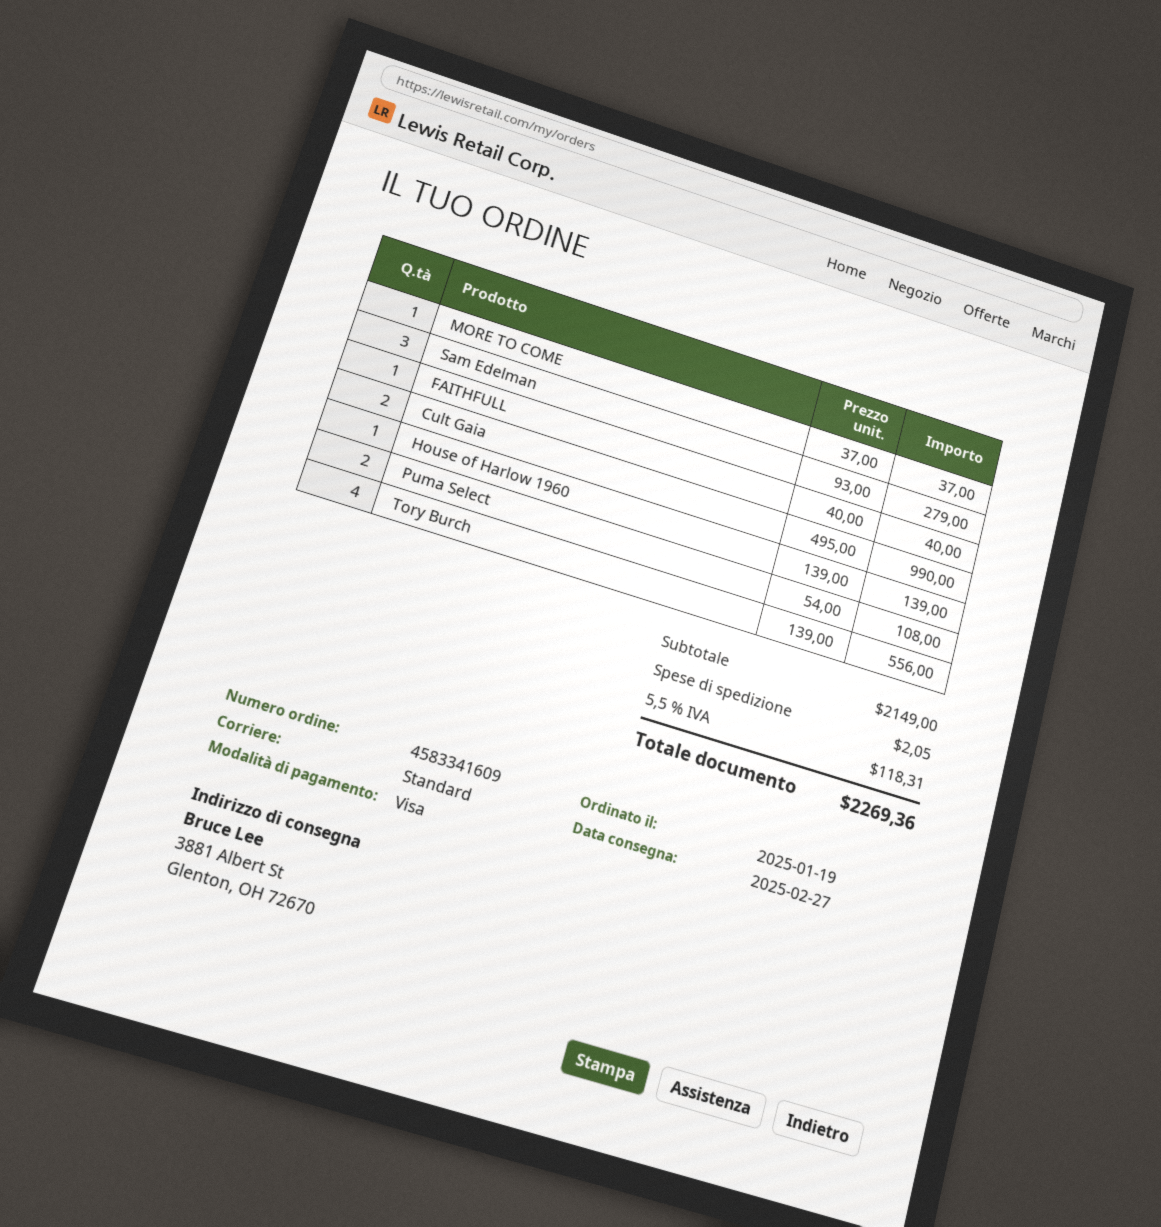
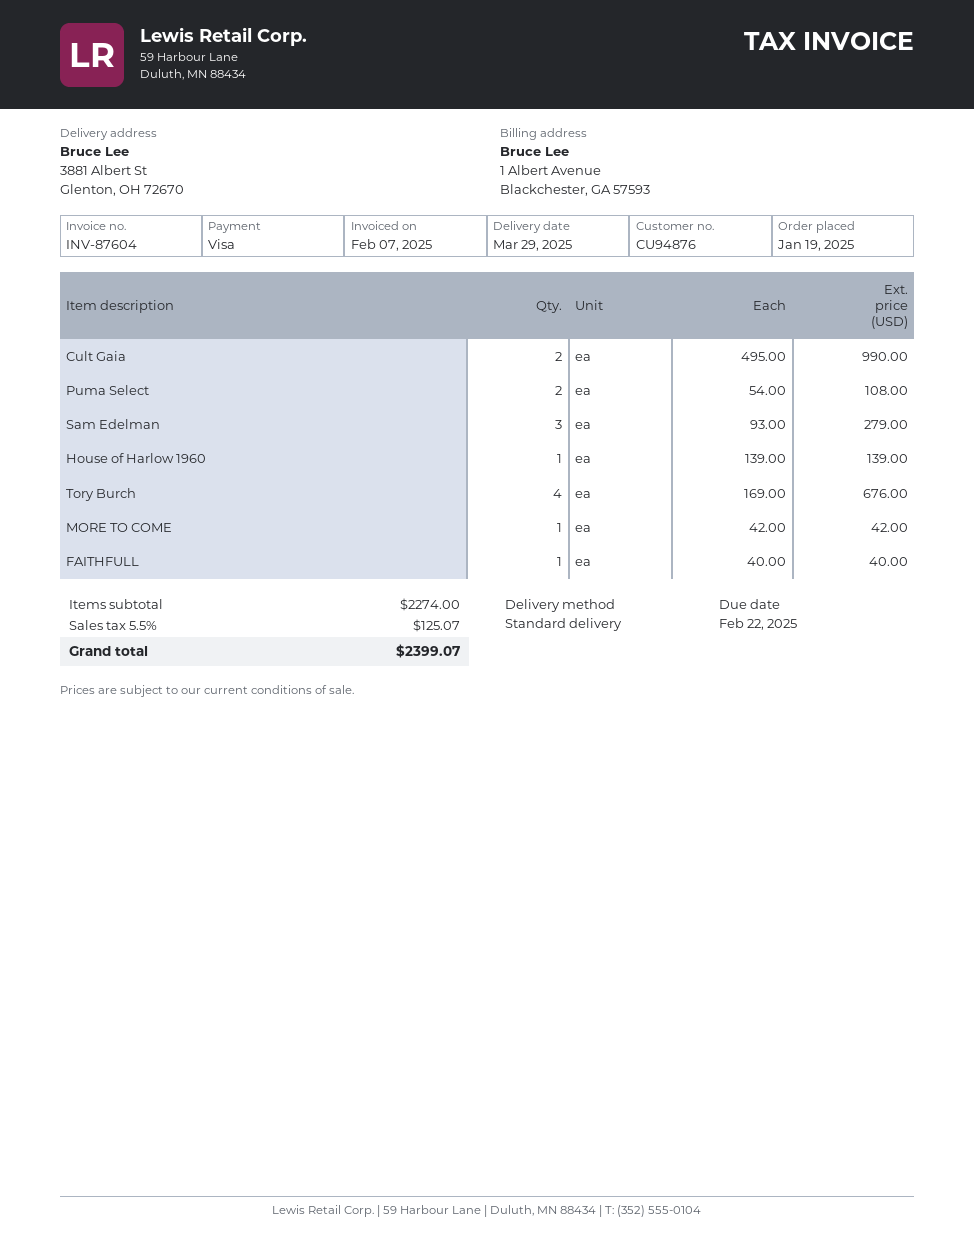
delivery date: 2025-02-27 -> 2025-03-29
MORE TO COME: 1 x 37.00 = 37.00 -> 1 x 42.00 = 42.00
Tory Burch: 4 x 139.00 = 556.00 -> 4 x 169.00 = 676.00
subtotal: 2149.00 -> 2274.00
shipping: 2.05 -> none
tax: 5.5% = 118.31 -> 5.5% = 125.07
total: 2269.36 -> 2399.07

